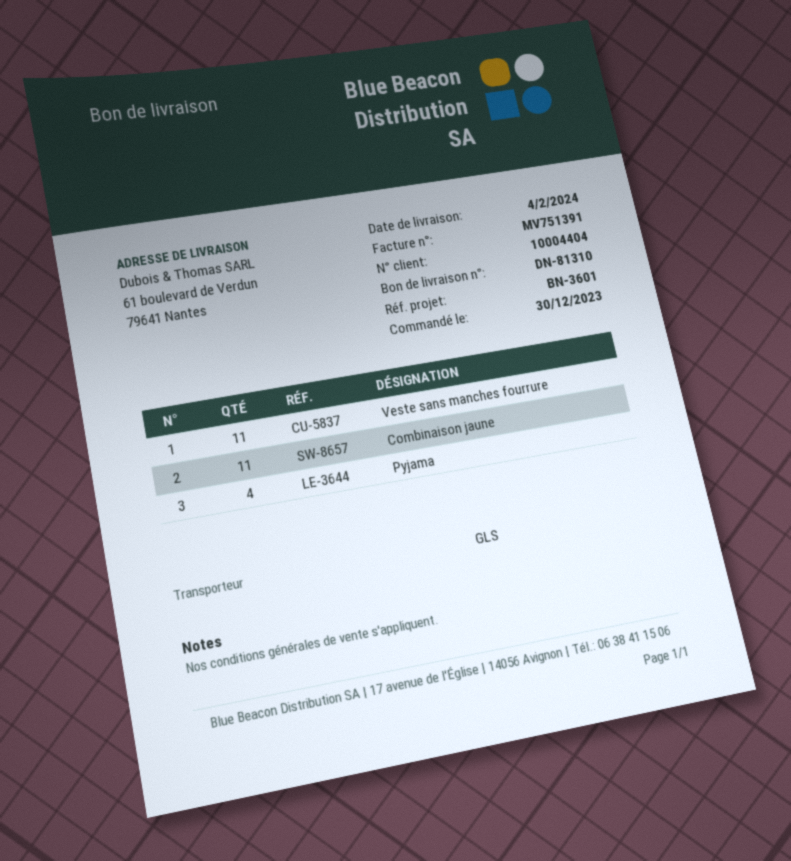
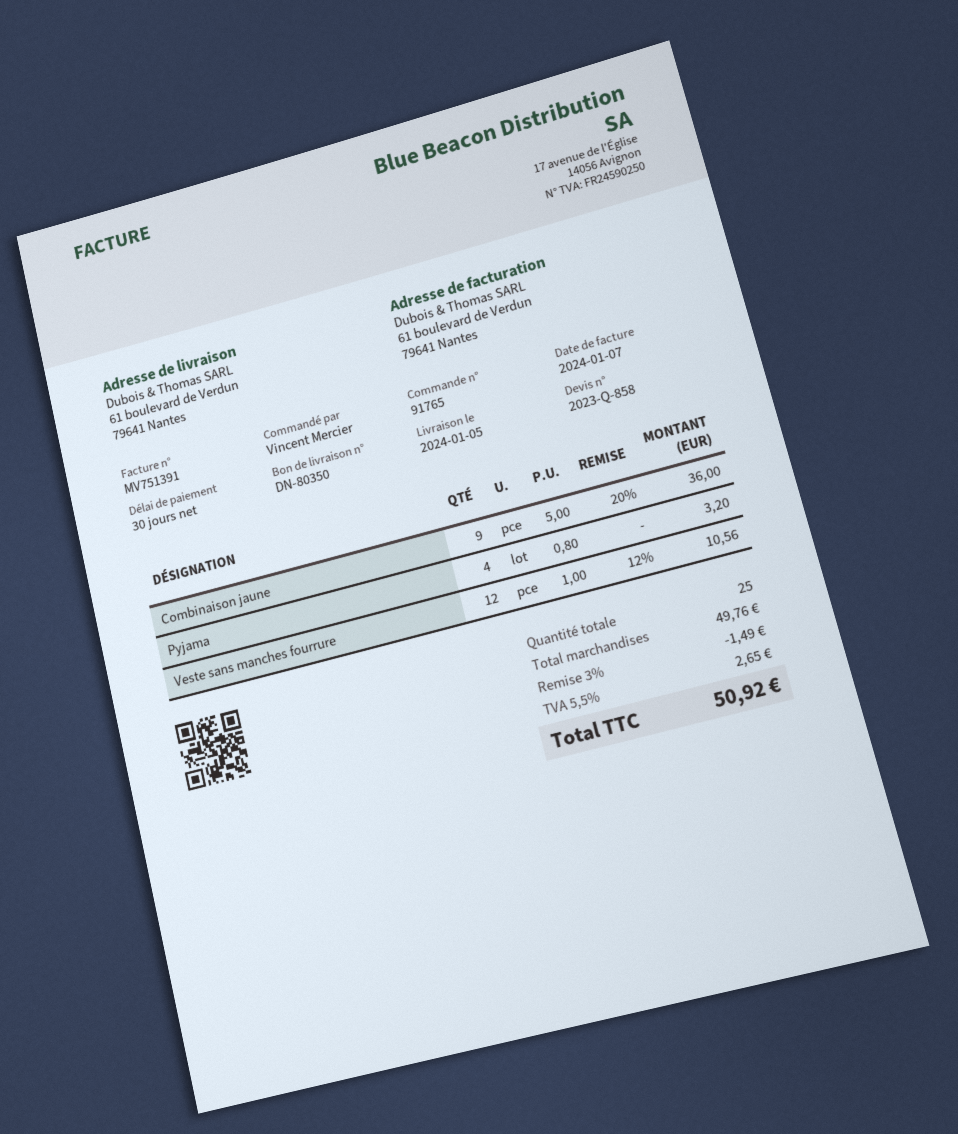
delivery note number: DN-81310 -> DN-80350
delivery date: 2024-02-04 -> 2024-01-05
Veste sans manches fourrure: 11 -> 12
Combinaison jaune: 11 -> 9

